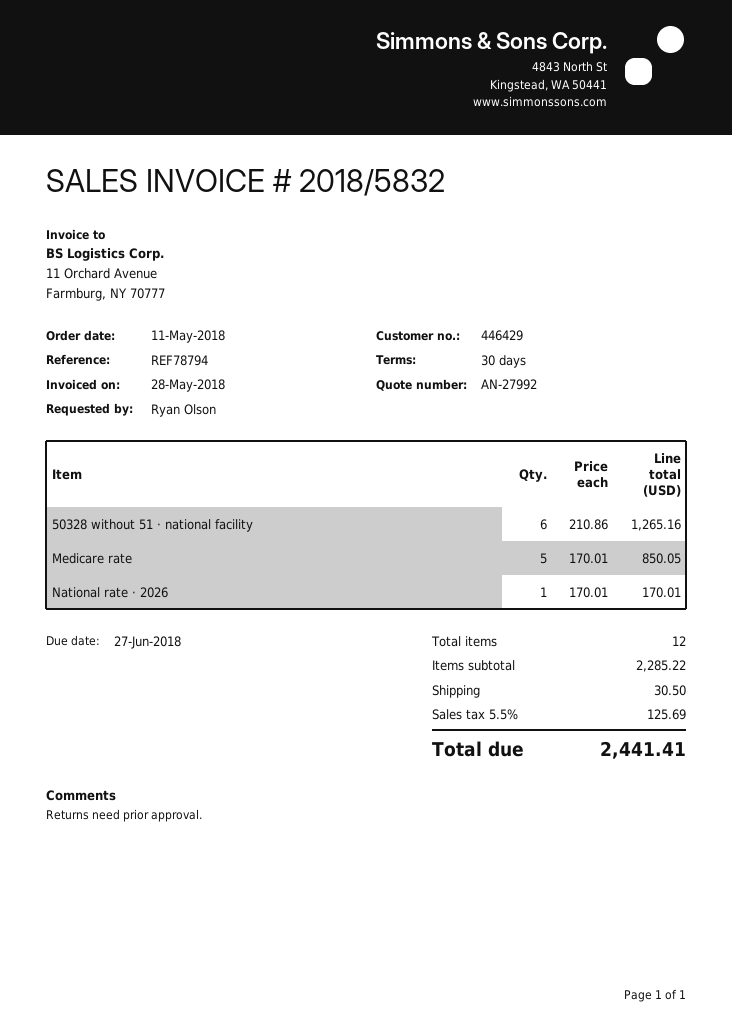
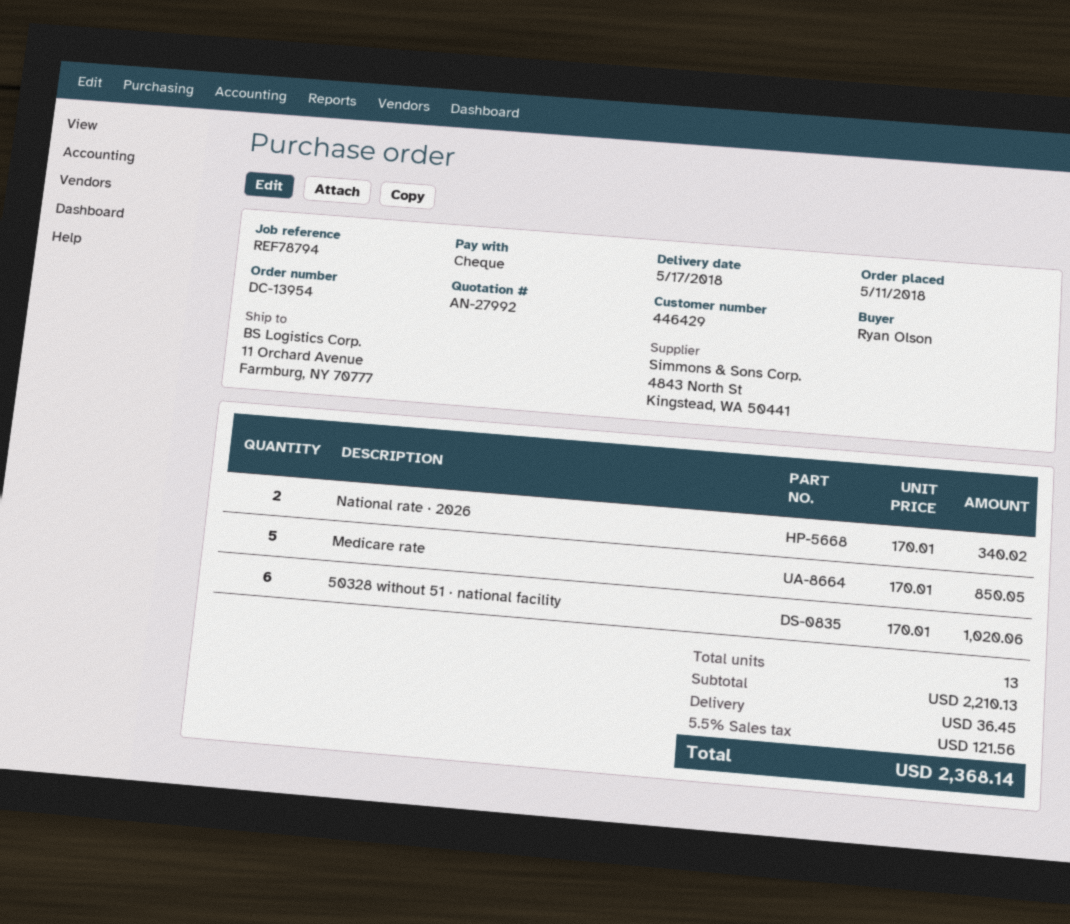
50328 without 51 · national facility: 6 x 210.86 = 1265.16 -> 6 x 170.01 = 1020.06
National rate · 2026: 1 x 170.01 = 170.01 -> 2 x 170.01 = 340.02
total quantity: 12 -> 13
subtotal: 2285.22 -> 2210.13
shipping: 30.50 -> 36.45
tax: 5.5% = 125.69 -> 5.5% = 121.56
total: 2441.41 -> 2368.14

